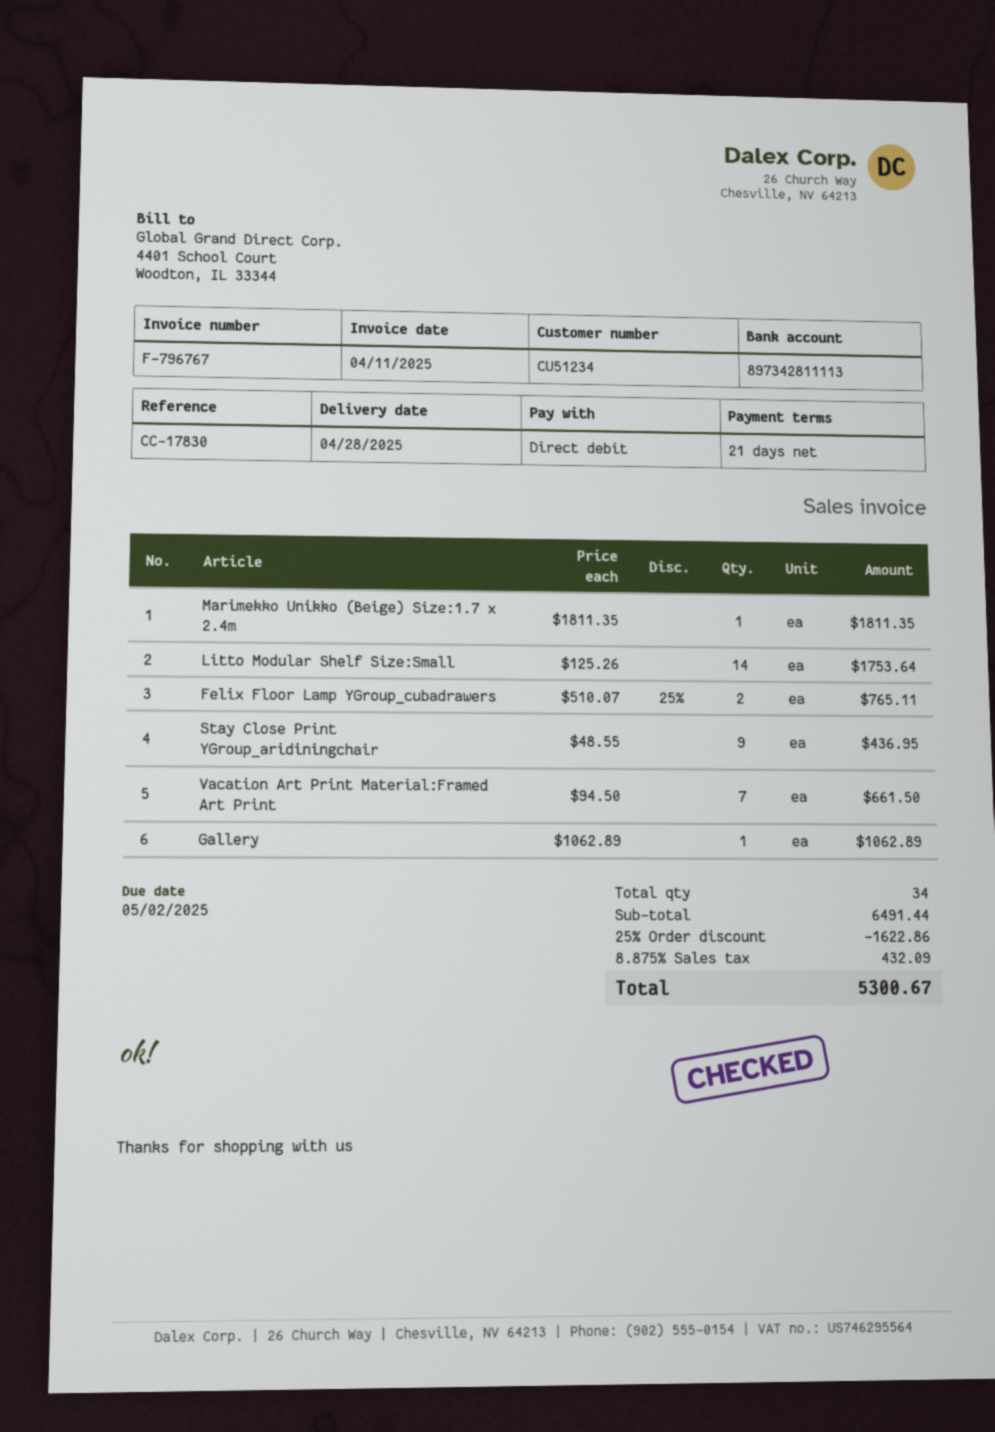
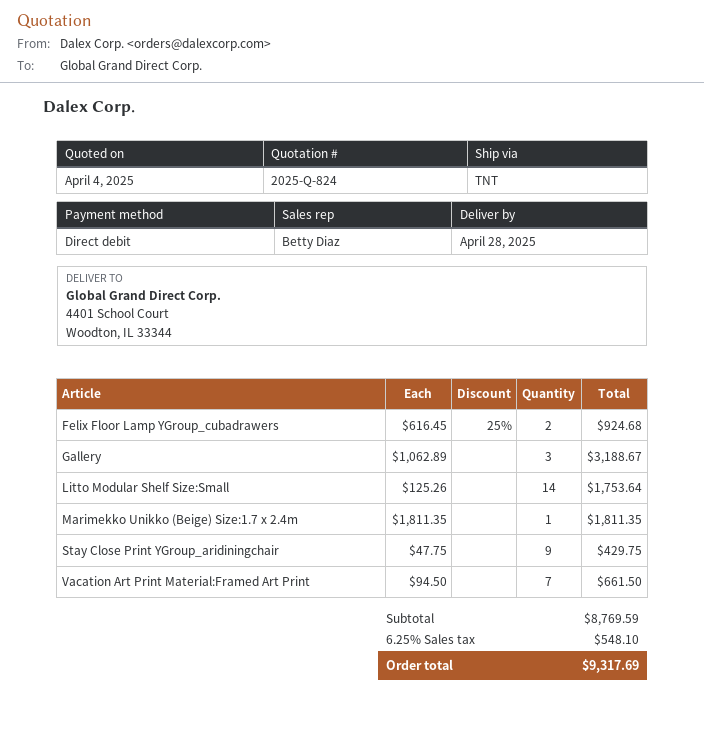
Felix Floor Lamp YGroup_cubadrawers: 2 x 510.07 - 25% = 765.11 -> 2 x 616.45 - 25% = 924.68
Stay Close Print YGroup_aridiningchair: 9 x 48.55 = 436.95 -> 9 x 47.75 = 429.75
Gallery: 1 x 1062.89 = 1062.89 -> 3 x 1062.89 = 3188.67
subtotal: 6491.44 -> 8769.59
discount: 25% = 1622.86 -> none
tax: 8.875% = 432.09 -> 6.25% = 548.10
total: 5300.67 -> 9317.69

